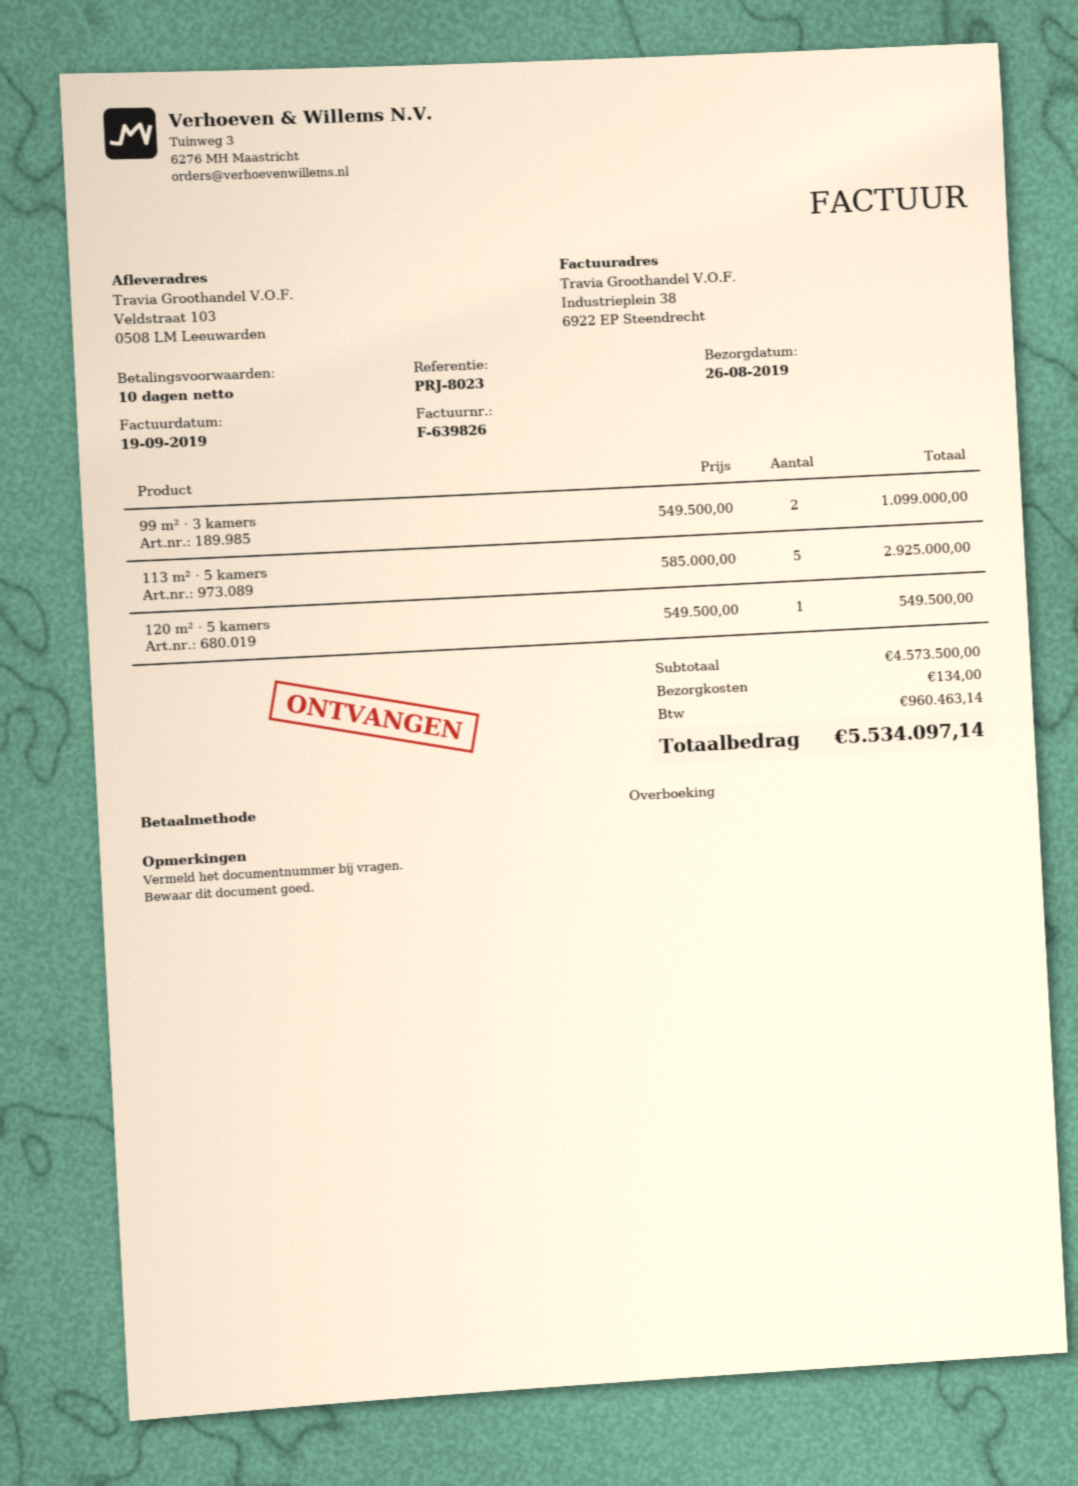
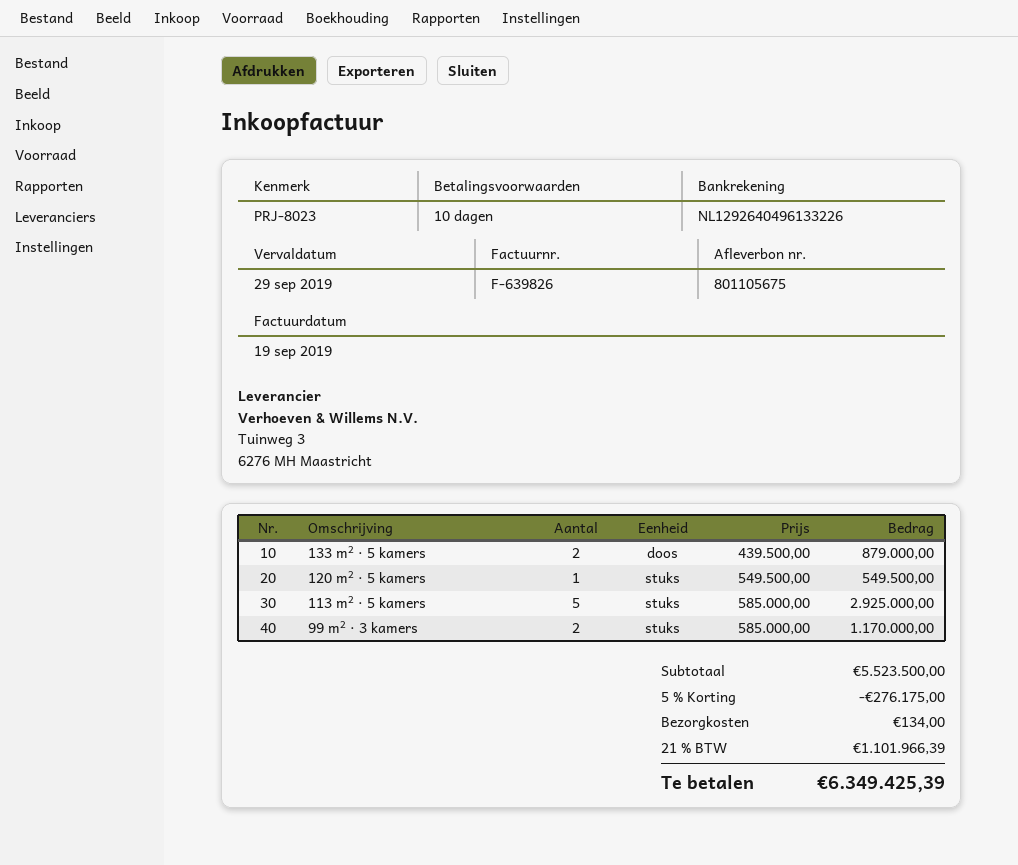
99 m² · 3 kamers: 2 x 549500.00 = 1099000.00 -> 2 x 585000.00 = 1170000.00
133 m² · 5 kamers: none -> 2 x 439500.00 = 879000.00
subtotal: 4573500.00 -> 5523500.00
discount: none -> 5% = 276175.00
tax: 960463.14 -> 1101966.39
total: 5534097.14 -> 6349425.39

